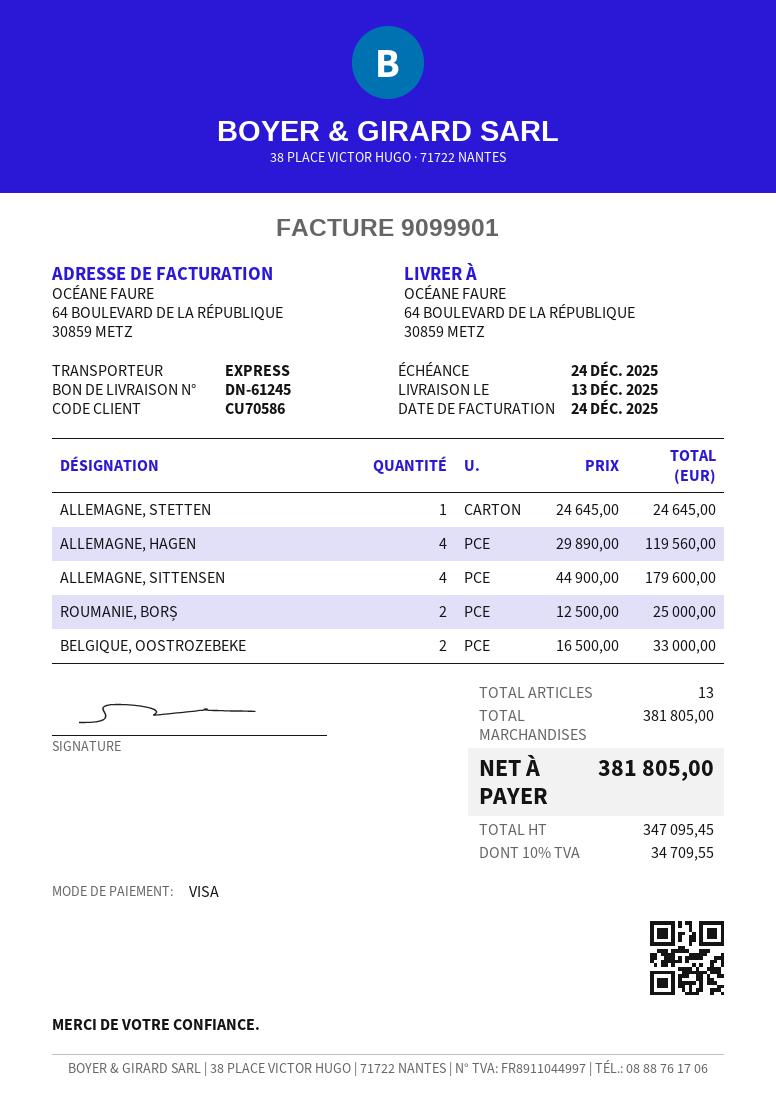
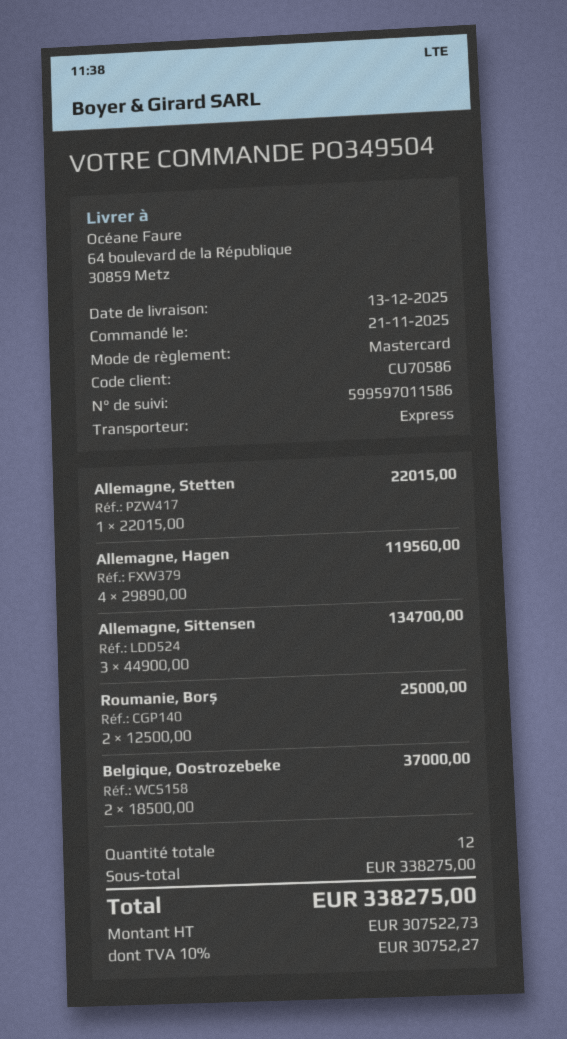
payment method: Visa -> Mastercard
ALLEMAGNE, STETTEN: 1 x 24645.00 = 24645.00 -> 1 x 22015.00 = 22015.00
ALLEMAGNE, SITTENSEN: 4 x 44900.00 = 179600.00 -> 3 x 44900.00 = 134700.00
BELGIQUE, OOSTROZEBEKE: 2 x 16500.00 = 33000.00 -> 2 x 18500.00 = 37000.00
total quantity: 13 -> 12
subtotal: 381805.00 -> 338275.00
net: 347095.45 -> 307522.73
tax: 10% = 34709.55 -> 10% = 30752.27
total: 381805.00 -> 338275.00

